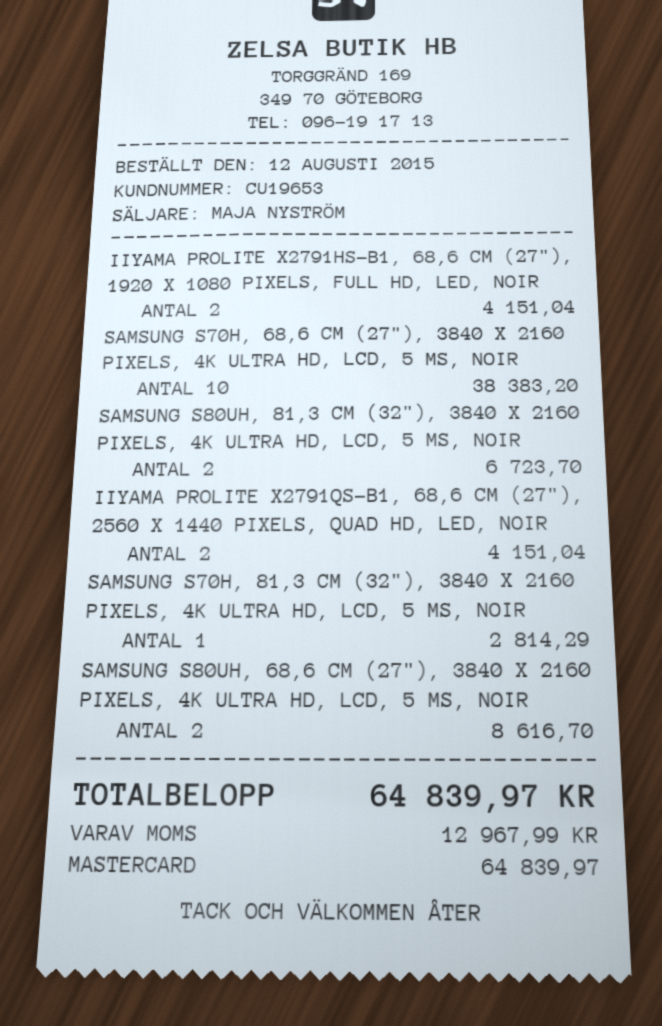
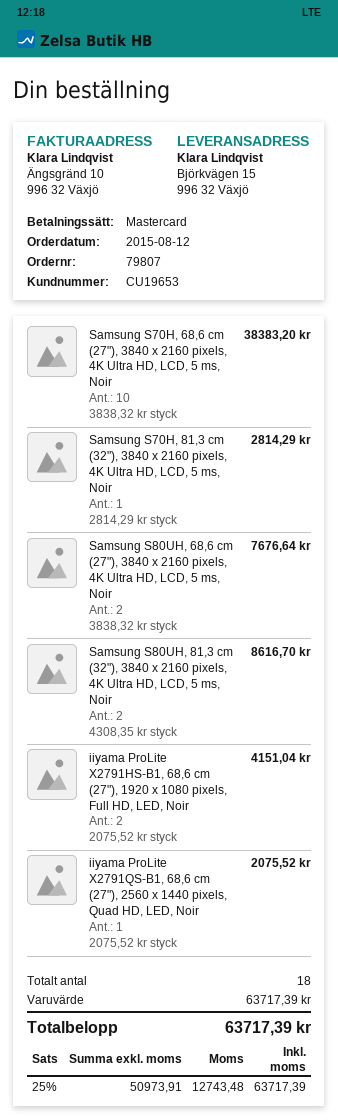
SAMSUNG S80UH, 81,3 CM (32"), 3840 X 2160 PIXELS, 4K ULTRA HD, LCD, 5 MS, NOIR: 2 for 6723.70 -> 2 for 8616.70
IIYAMA PROLITE X2791QS-B1, 68,6 CM (27"), 2560 X 1440 PIXELS, QUAD HD, LED, NOIR: 2 for 4151.04 -> 1 for 2075.52
SAMSUNG S80UH, 68,6 CM (27"), 3840 X 2160 PIXELS, 4K ULTRA HD, LCD, 5 MS, NOIR: 2 for 8616.70 -> 2 for 7676.64
tax: 12967.99 -> 12743.48
total: 64839.97 -> 63717.39

